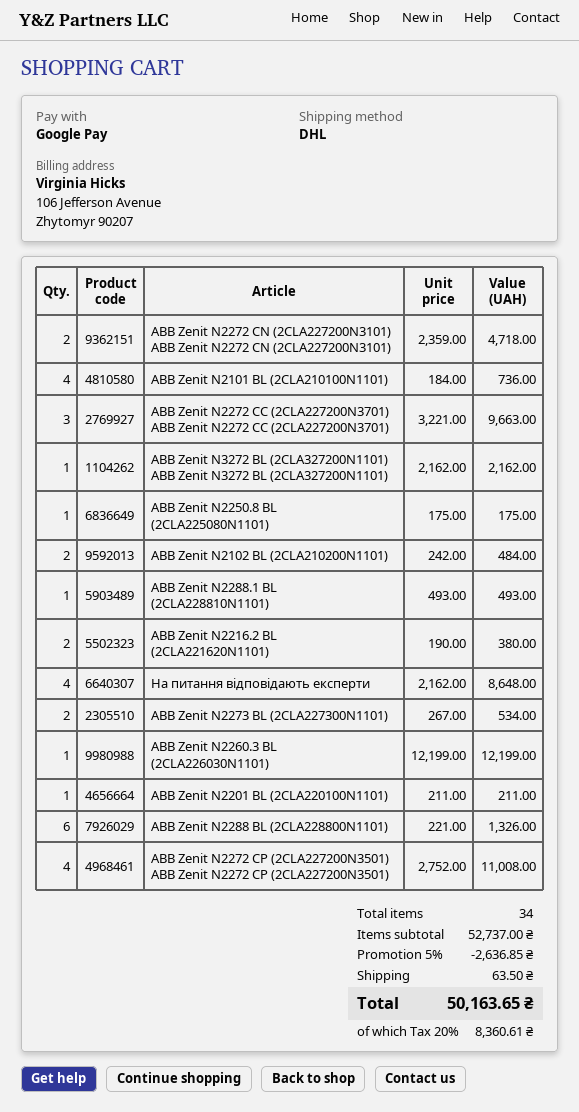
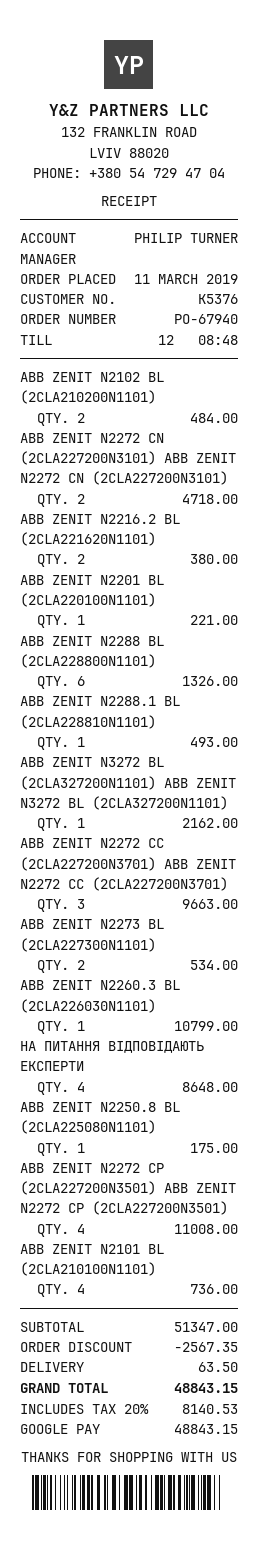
ABB Zenit N2260.3 BL (2CLA226030N1101): 1 for 12199.00 -> 1 for 10799.00
ABB Zenit N2201 BL (2CLA220100N1101): 1 for 211.00 -> 1 for 221.00
subtotal: 52737.00 -> 51347.00
discount: 2636.85 -> 2567.35
tax: 20% = 8360.61 -> 20% = 8140.53
total: 50163.65 -> 48843.15

